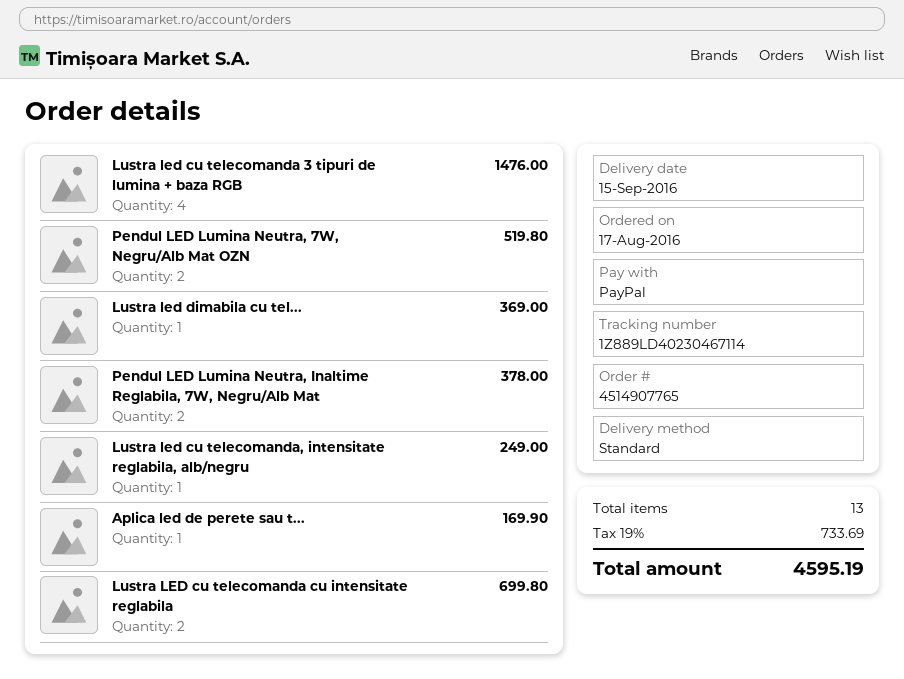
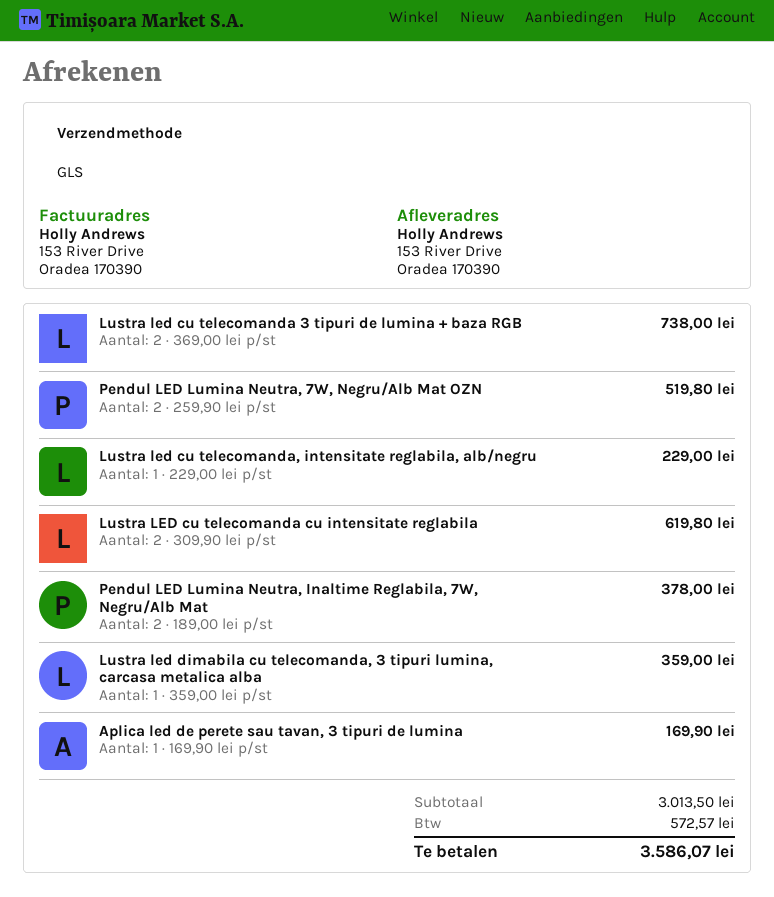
shipping method: standard -> GLS
Lustra led cu telecomanda 3 tipuri de lumina + baza RGB: 4 for 1476.00 -> 2 for 738.00
Lustra led dimabila cu tel...: 1 for 369.00 -> 1 for 359.00
Lustra led cu telecomanda, intensitate reglabila, alb/negru: 1 for 249.00 -> 1 for 229.00
Lustra LED cu telecomanda cu intensitate reglabila: 2 for 699.80 -> 2 for 619.80
tax: 733.69 -> 572.57
total: 4595.19 -> 3586.07

